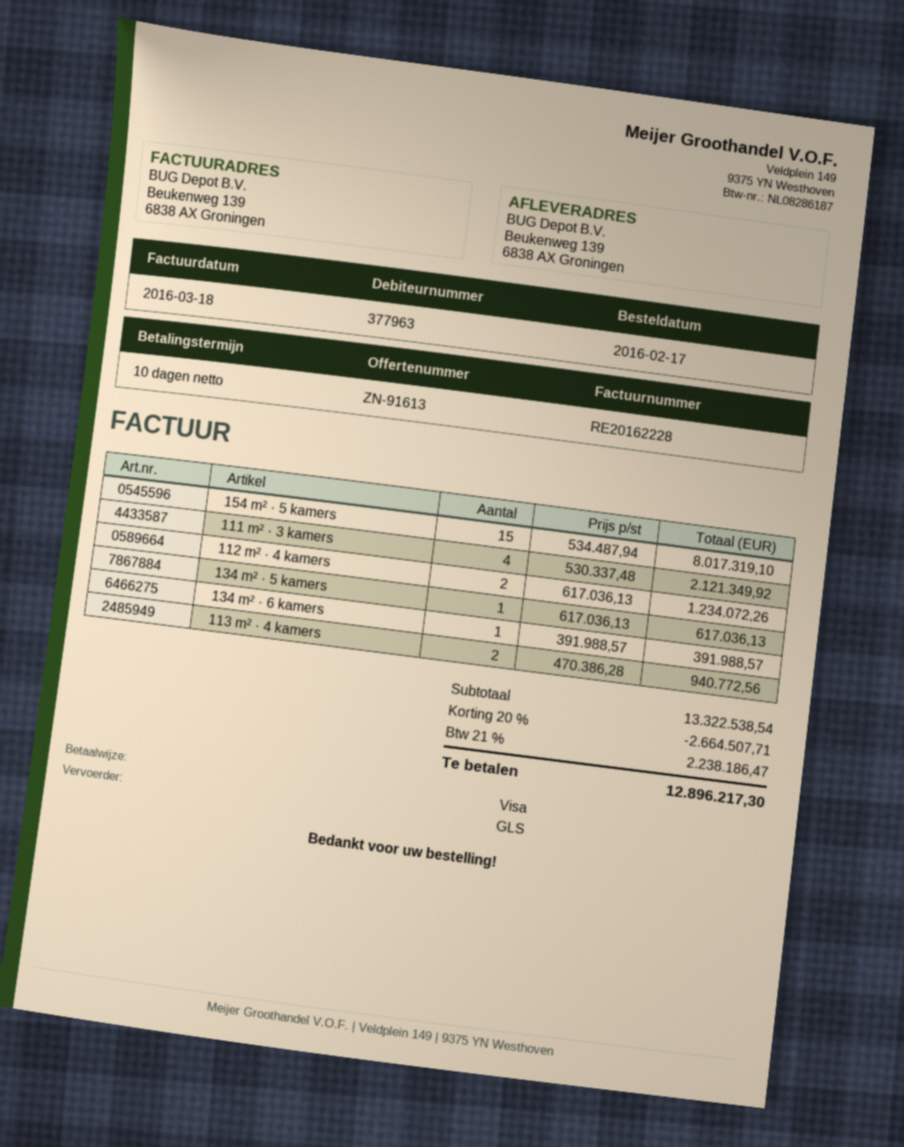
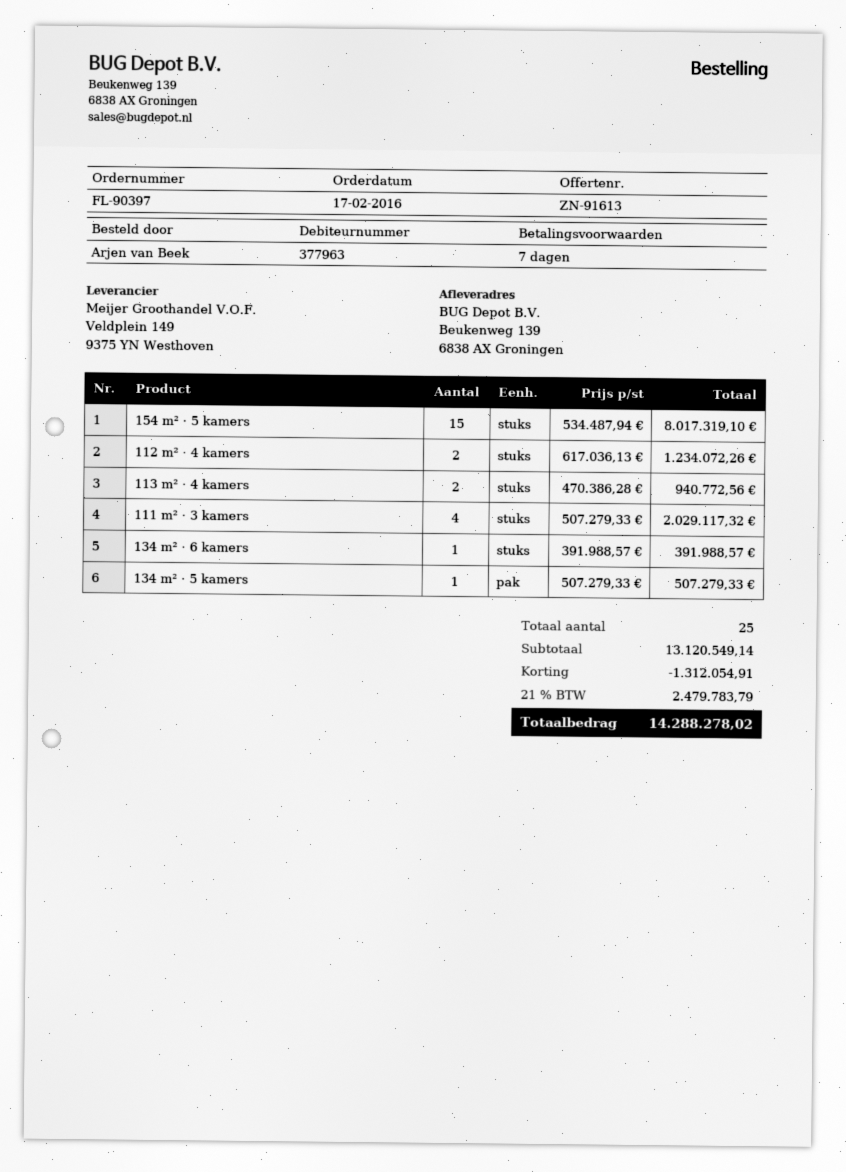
payment terms: 10 days -> 7 days
111 m² · 3 kamers: 4 x 530337.48 = 2121349.92 -> 4 x 507279.33 = 2029117.32
134 m² · 5 kamers: 1 x 617036.13 = 617036.13 -> 1 x 507279.33 = 507279.33
subtotal: 13322538.54 -> 13120549.14
discount: 2664507.71 -> 1312054.91
tax: 21% = 2238186.47 -> 21% = 2479783.79
total: 12896217.30 -> 14288278.02

